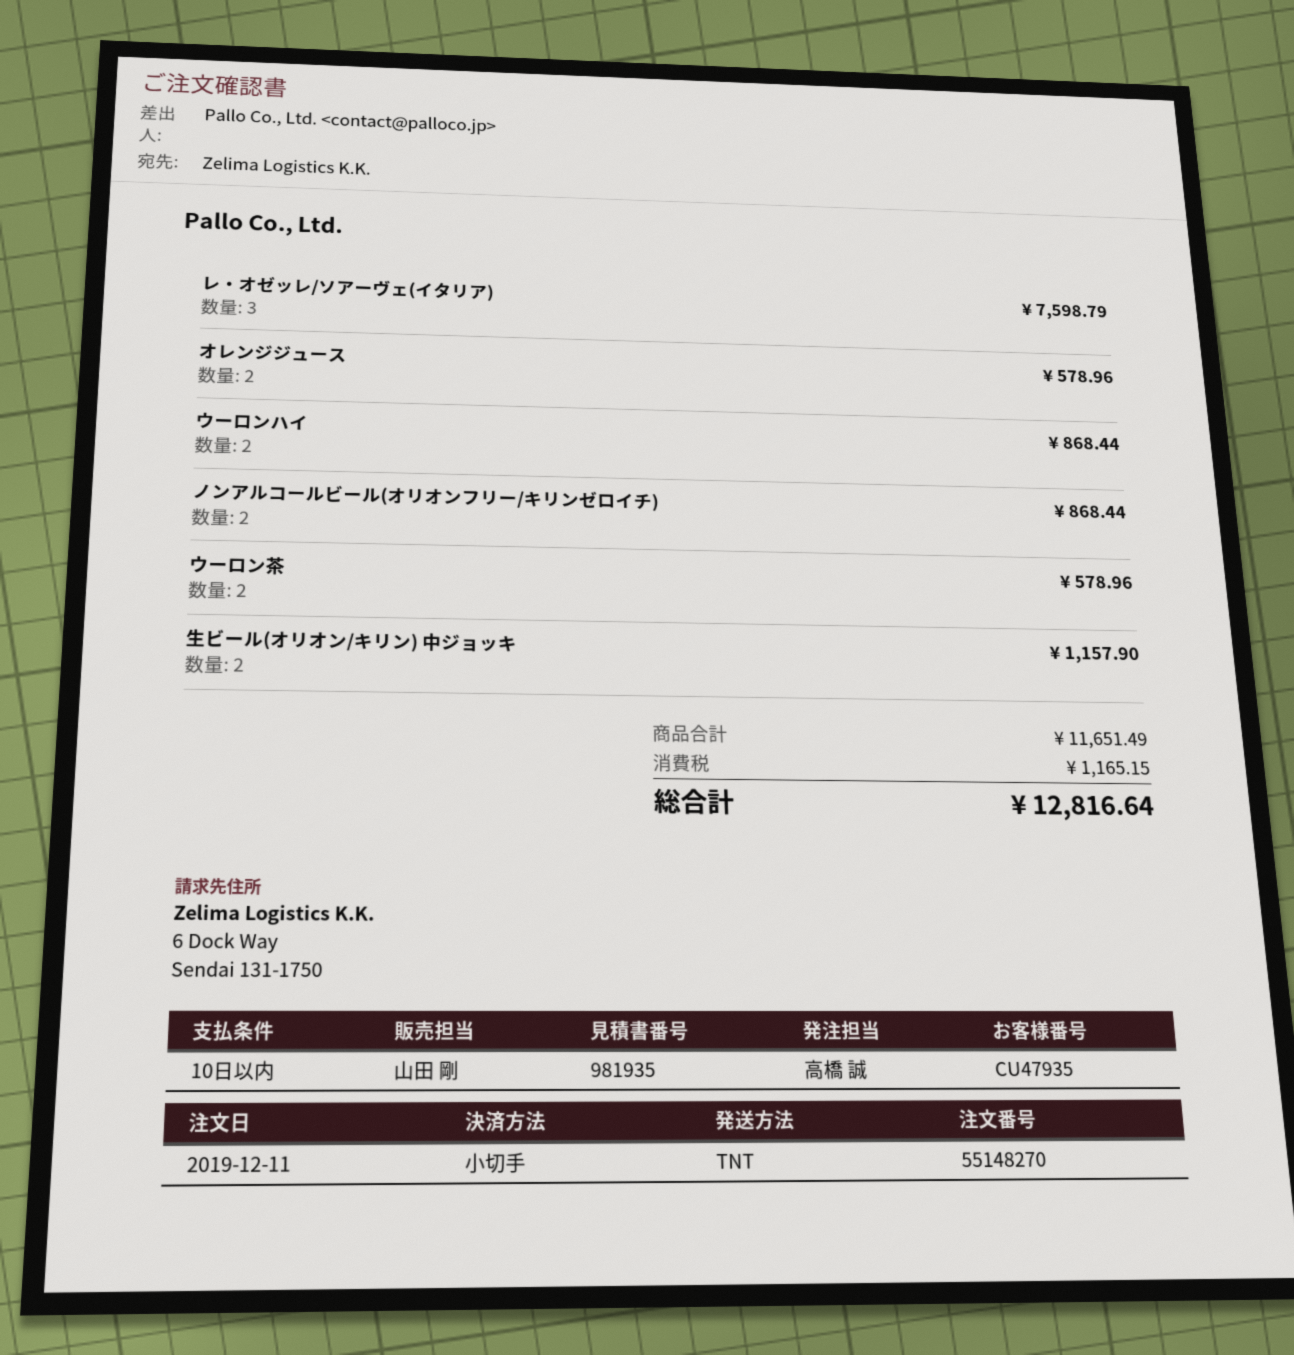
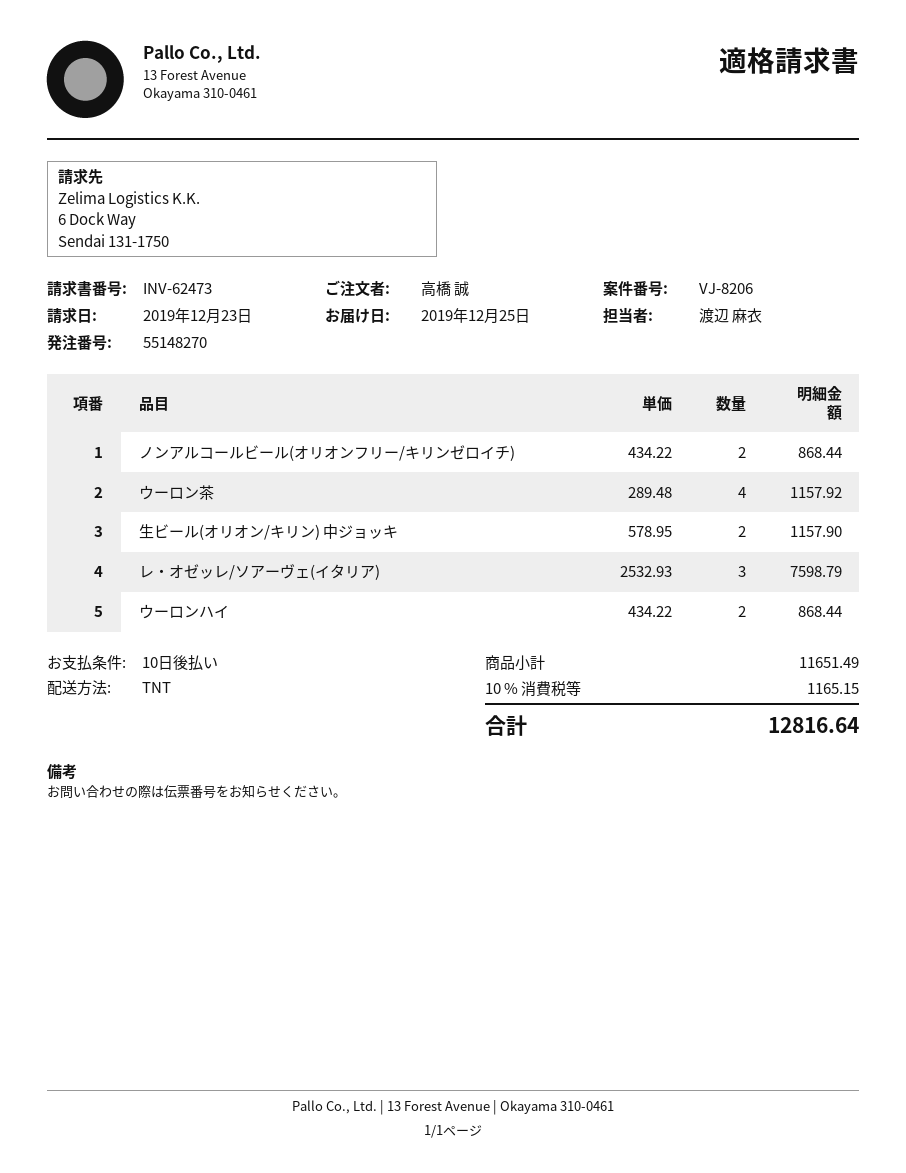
sales rep: 山田 剛 -> 渡辺 麻衣
オレンジジュース: 2 for 578.96 -> none
ウーロン茶: 2 for 578.96 -> 4 for 1157.92

